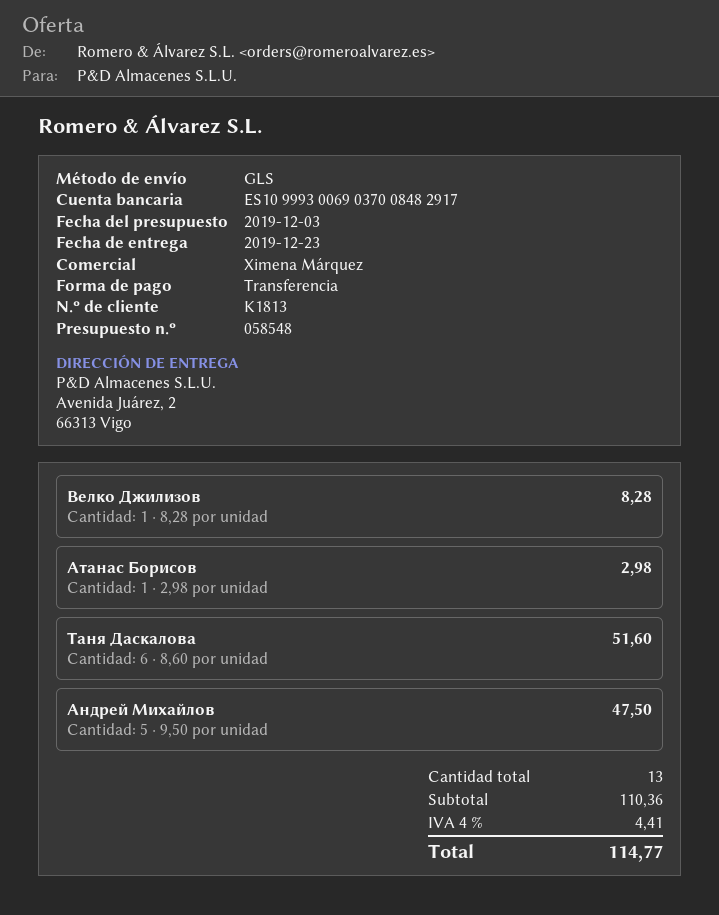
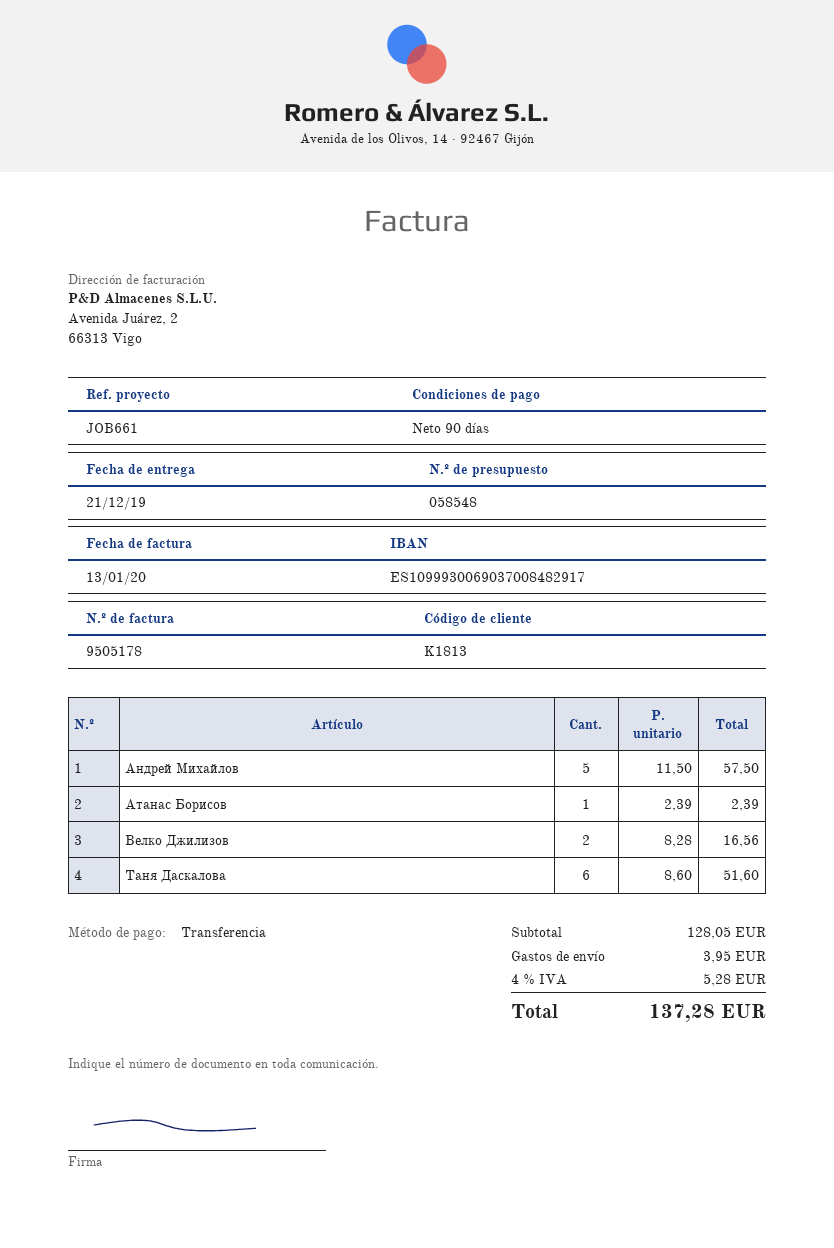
delivery date: 2019-12-23 -> 2019-12-21
Велко Джилизов: 1 x 8.28 = 8.28 -> 2 x 8.28 = 16.56
Атанас Борисов: 1 x 2.98 = 2.98 -> 1 x 2.39 = 2.39
Андрей Михайлов: 5 x 9.50 = 47.50 -> 5 x 11.50 = 57.50
subtotal: 110.36 -> 128.05
shipping: none -> 3.95
tax: 4% = 4.41 -> 4% = 5.28
total: 114.77 -> 137.28

